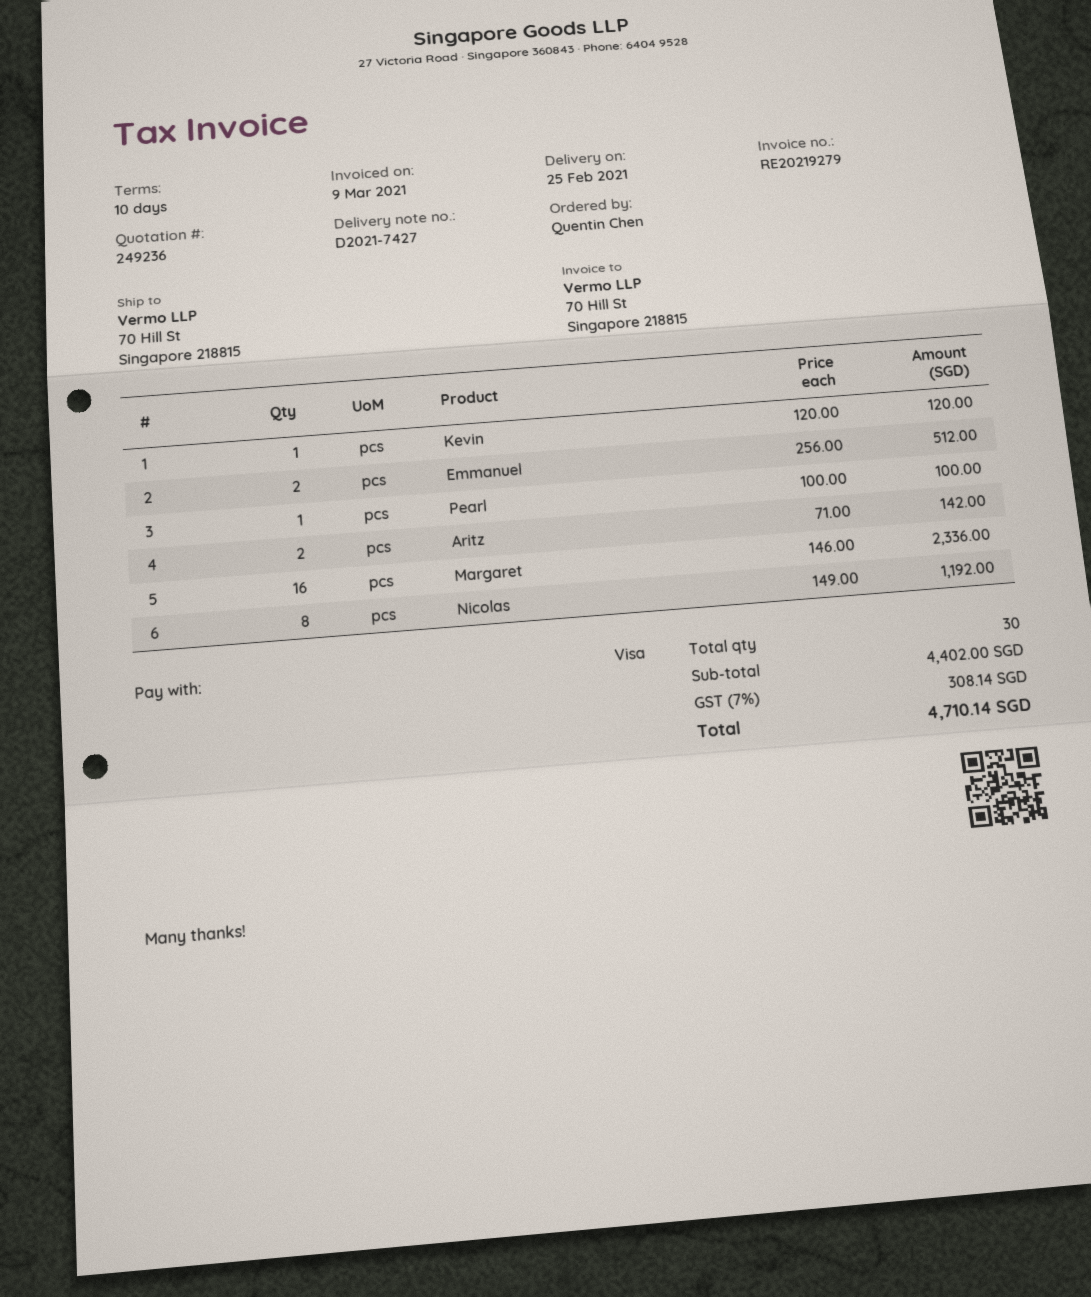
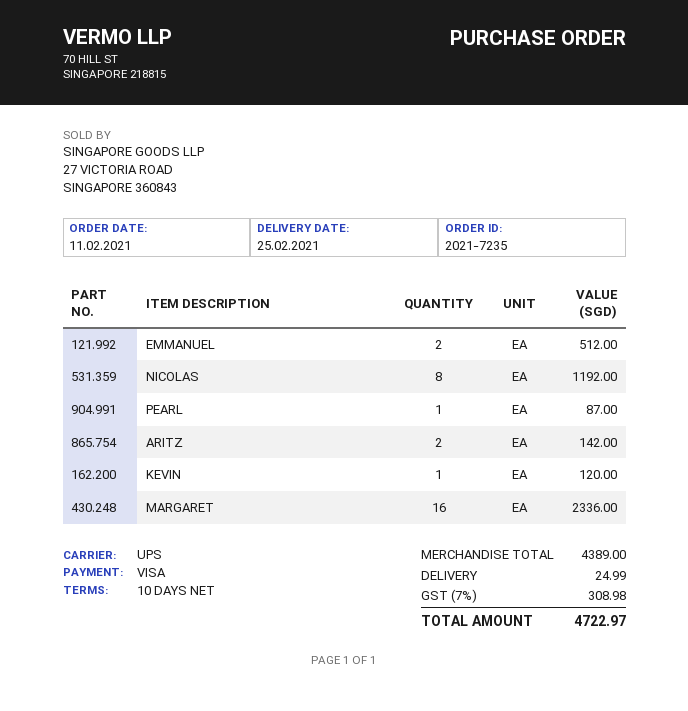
Pearl: 1 for 100.00 -> 1 for 87.00
subtotal: 4402.00 -> 4389.00
shipping: none -> 24.99
tax: 7% = 308.14 -> 7% = 308.98
total: 4710.14 -> 4722.97

